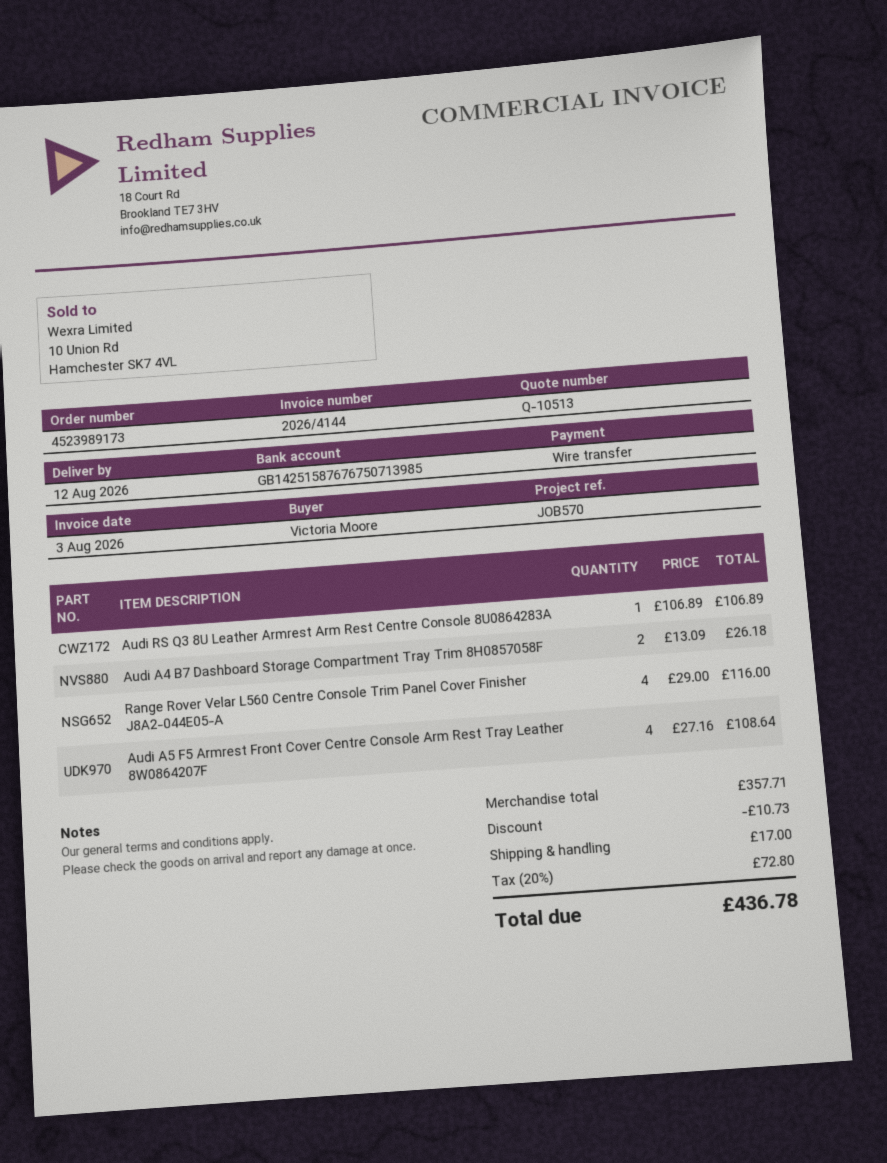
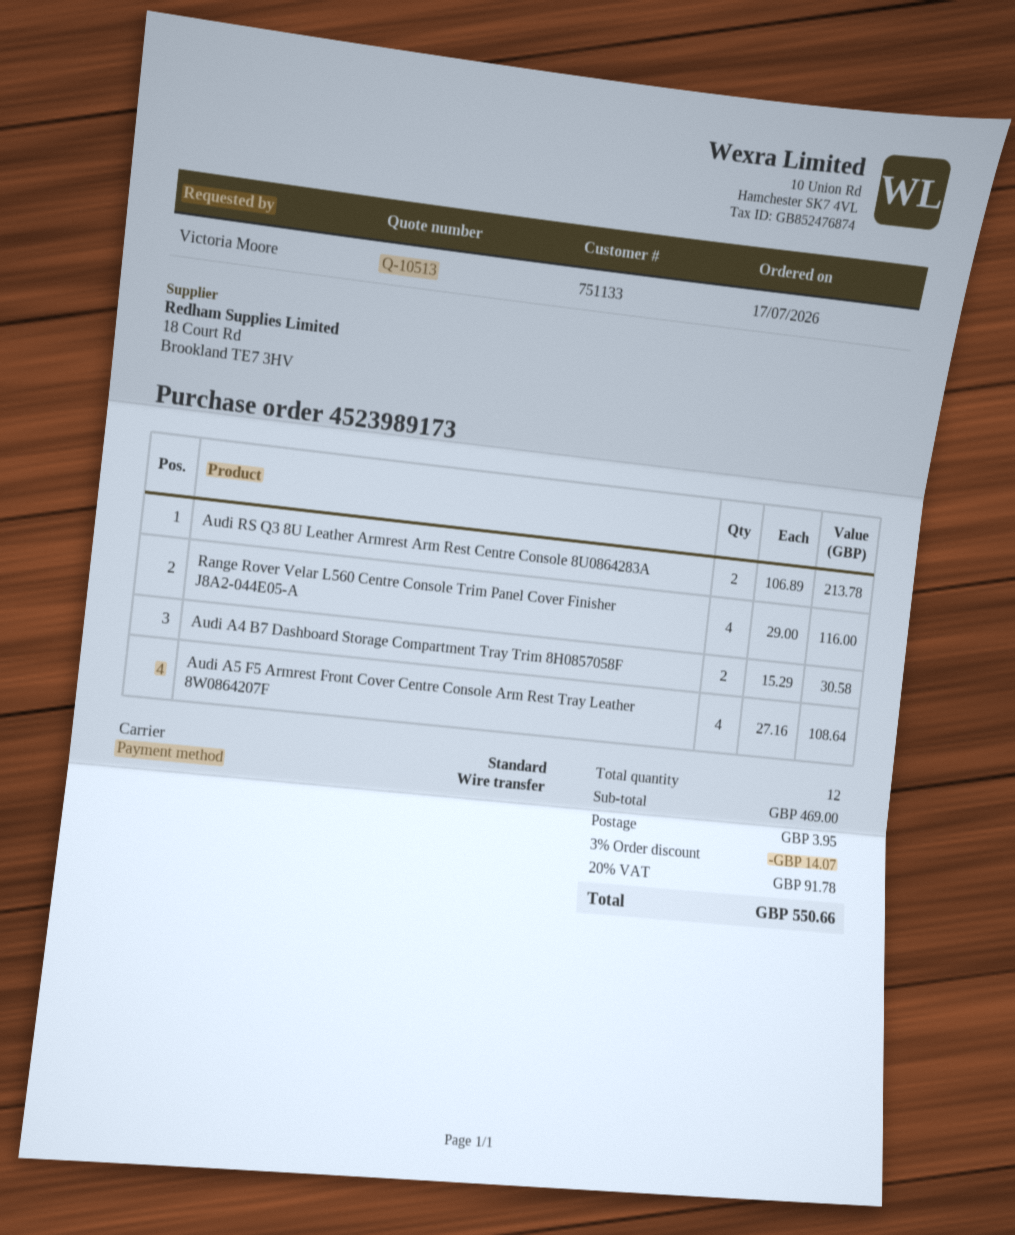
Audi RS Q3 8U Leather Armrest Arm Rest Centre Console 8U0864283A: 1 x 106.89 = 106.89 -> 2 x 106.89 = 213.78
Audi A4 B7 Dashboard Storage Compartment Tray Trim 8H0857058F: 2 x 13.09 = 26.18 -> 2 x 15.29 = 30.58
subtotal: 357.71 -> 469.00
discount: 10.73 -> 14.07
shipping: 17.00 -> 3.95
tax: 20% = 72.80 -> 20% = 91.78
total: 436.78 -> 550.66

